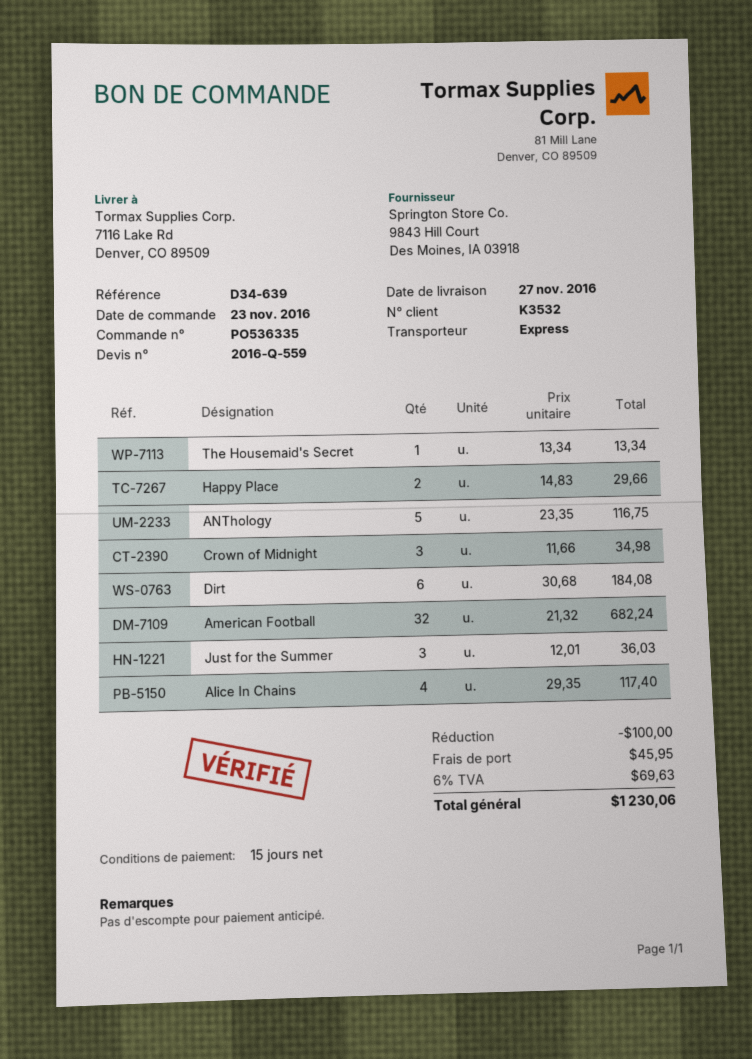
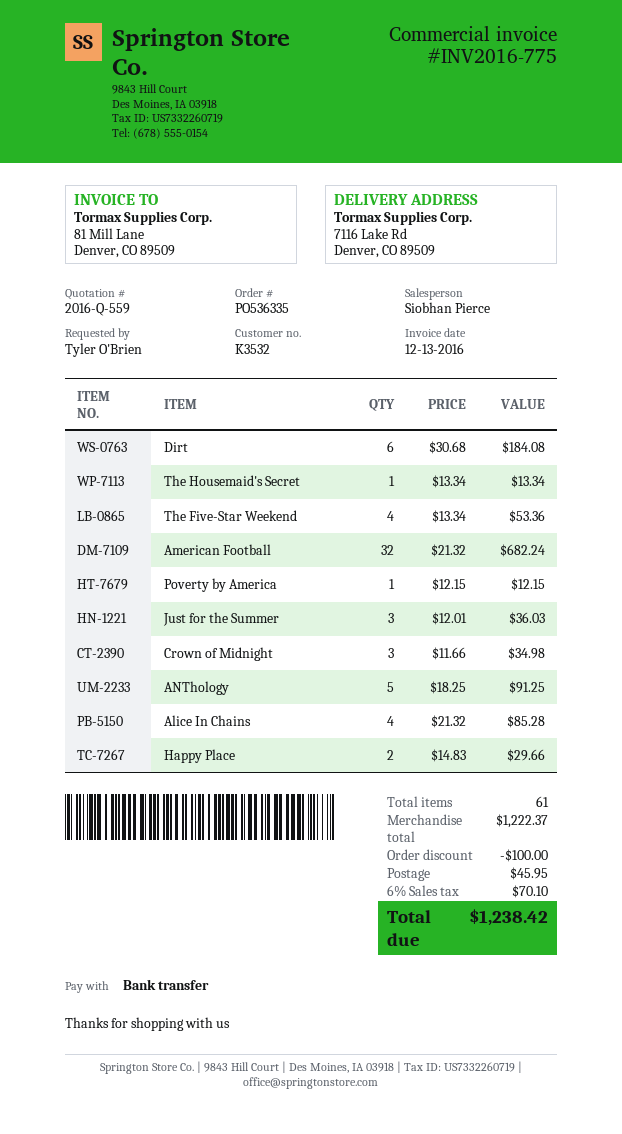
ANThology: 5 x 23.35 = 116.75 -> 5 x 18.25 = 91.25
Alice In Chains: 4 x 29.35 = 117.40 -> 4 x 21.32 = 85.28
The Five-Star Weekend: none -> 4 x 13.34 = 53.36
Poverty by America: none -> 1 x 12.15 = 12.15
tax: 6% = 69.63 -> 6% = 70.10
total: 1230.06 -> 1238.42

